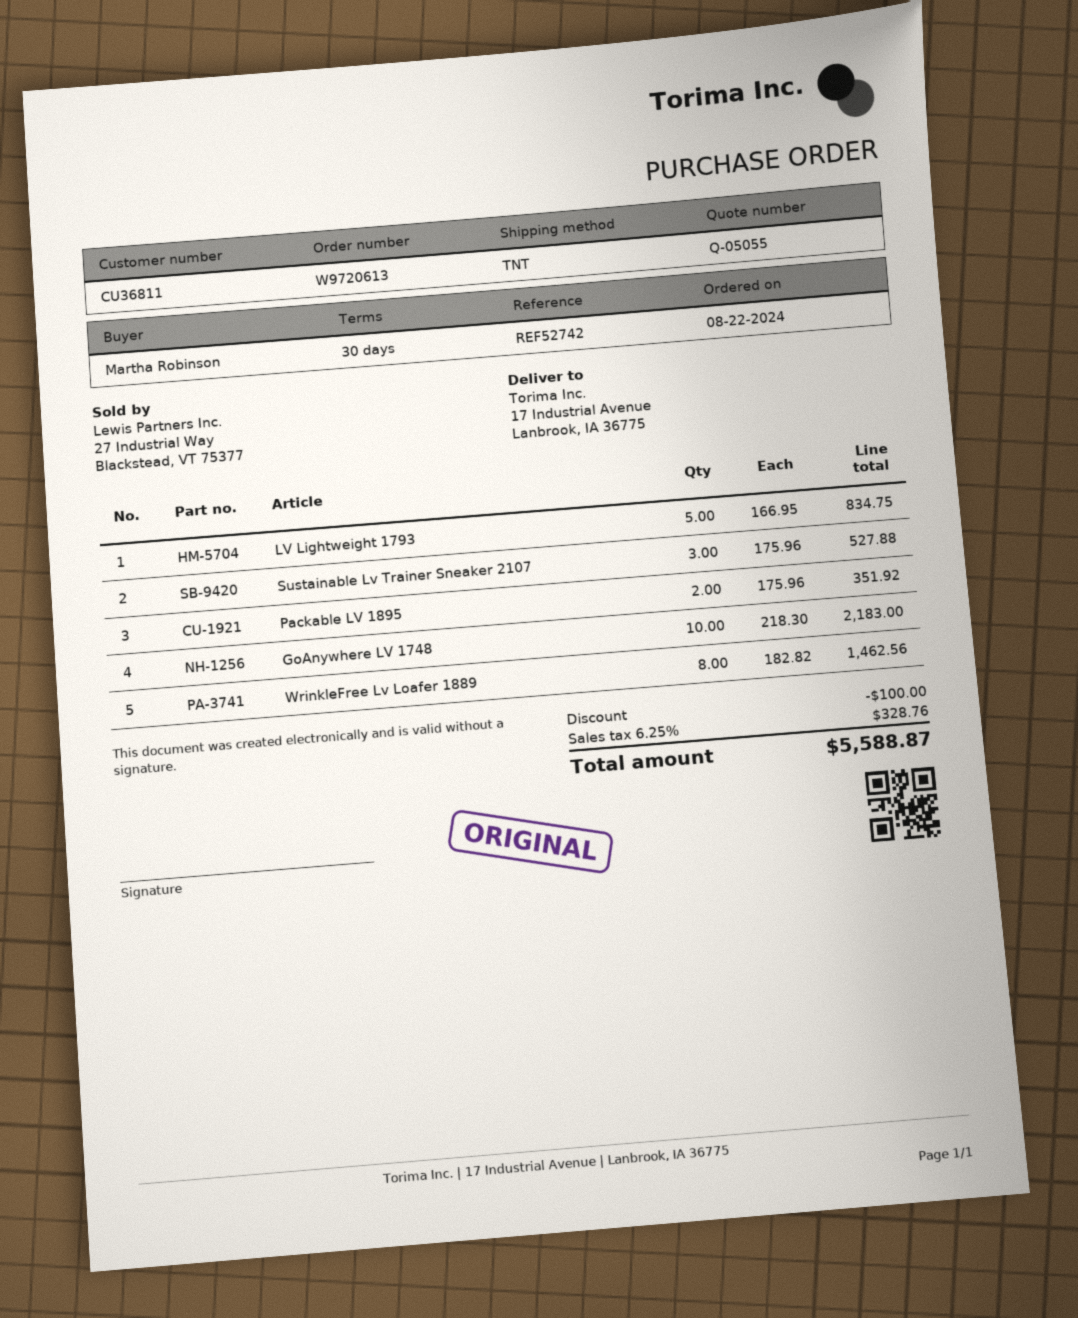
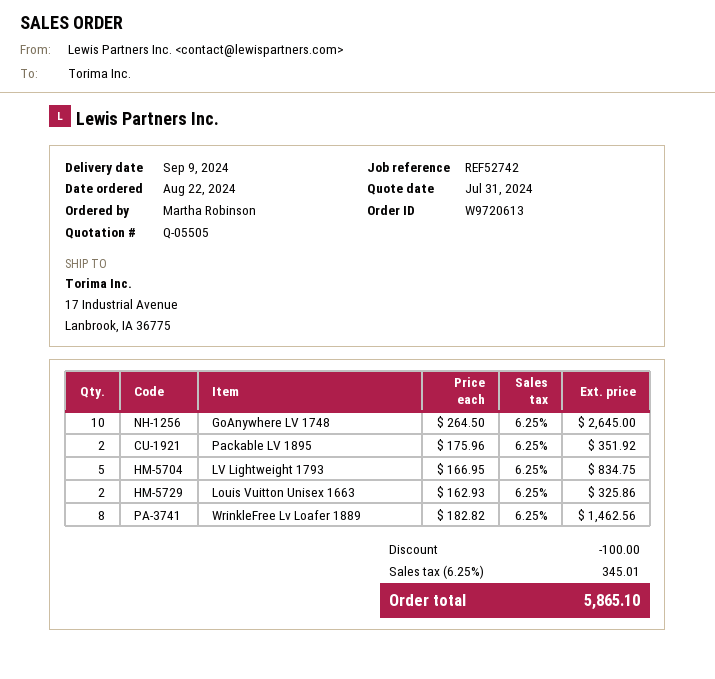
quote number: Q-05055 -> Q-05505
Sustainable Lv Trainer Sneaker 2107: 3 x 175.96 = 527.88 -> none
GoAnywhere LV 1748: 10 x 218.30 = 2183.00 -> 10 x 264.50 = 2645.00
Louis Vuitton Unisex 1663: none -> 2 x 162.93 = 325.86
tax: 6.25% = 328.76 -> 6.25% = 345.01
total: 5588.87 -> 5865.10

